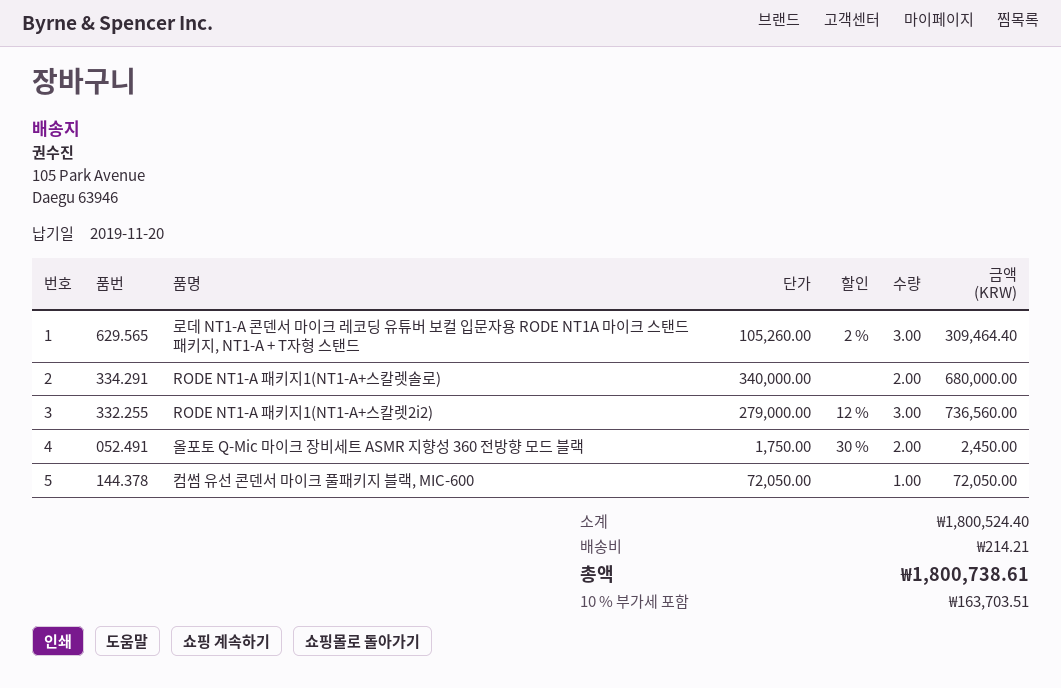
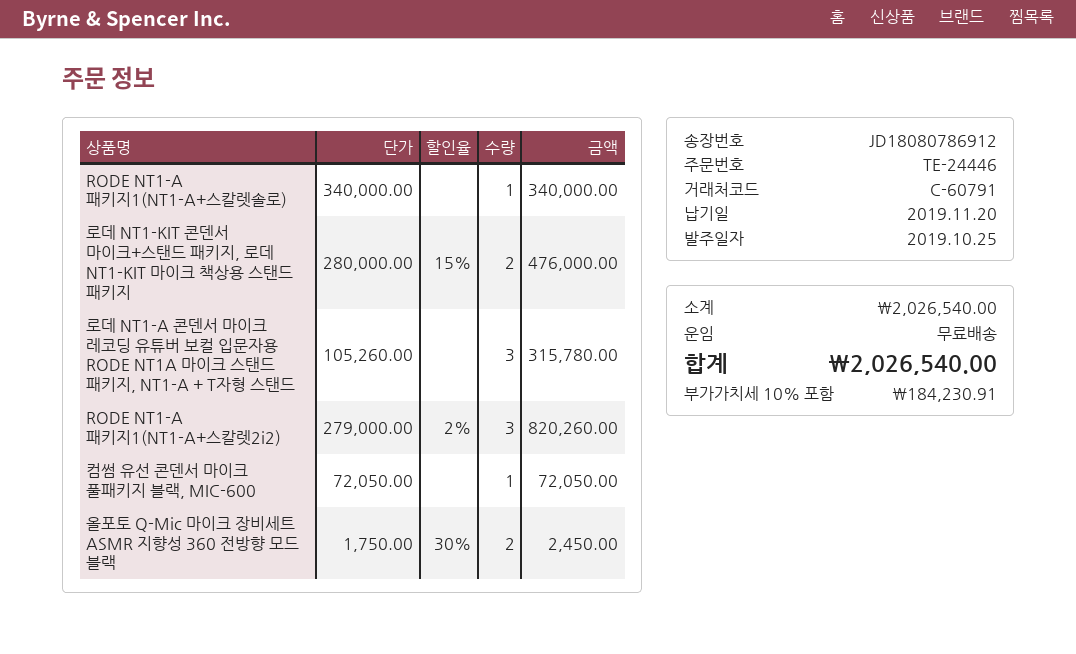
로데 NT1-A 콘덴서 마이크 레코딩 유튜버 보컬 입문자용 RODE NT1A 마이크 스탠드 패키지, NT1-A + T자형 스탠드: 3 x 105260.00 - 2% = 309464.40 -> 3 x 105260.00 = 315780.00
RODE NT1-A 패키지1(NT1-A+스칼렛솔로): 2 x 340000.00 = 680000.00 -> 1 x 340000.00 = 340000.00
RODE NT1-A 패키지1(NT1-A+스칼렛2i2): 3 x 279000.00 - 12% = 736560.00 -> 3 x 279000.00 - 2% = 820260.00
로데 NT1-KIT 콘덴서 마이크+스탠드 패키지, 로데 NT1-KIT 마이크 책상용 스탠드 패키지: none -> 2 x 280000.00 - 15% = 476000.00
subtotal: 1800524.40 -> 2026540.00
shipping: 214.21 -> 0.00
tax: 10% = 163703.51 -> 10% = 184230.91
total: 1800738.61 -> 2026540.00

